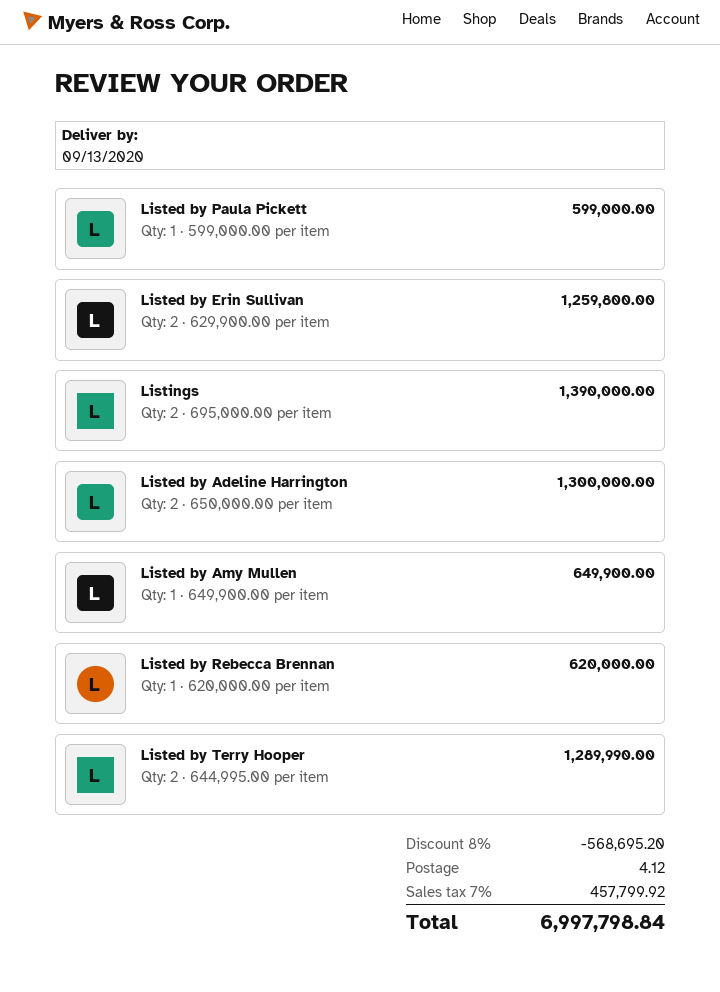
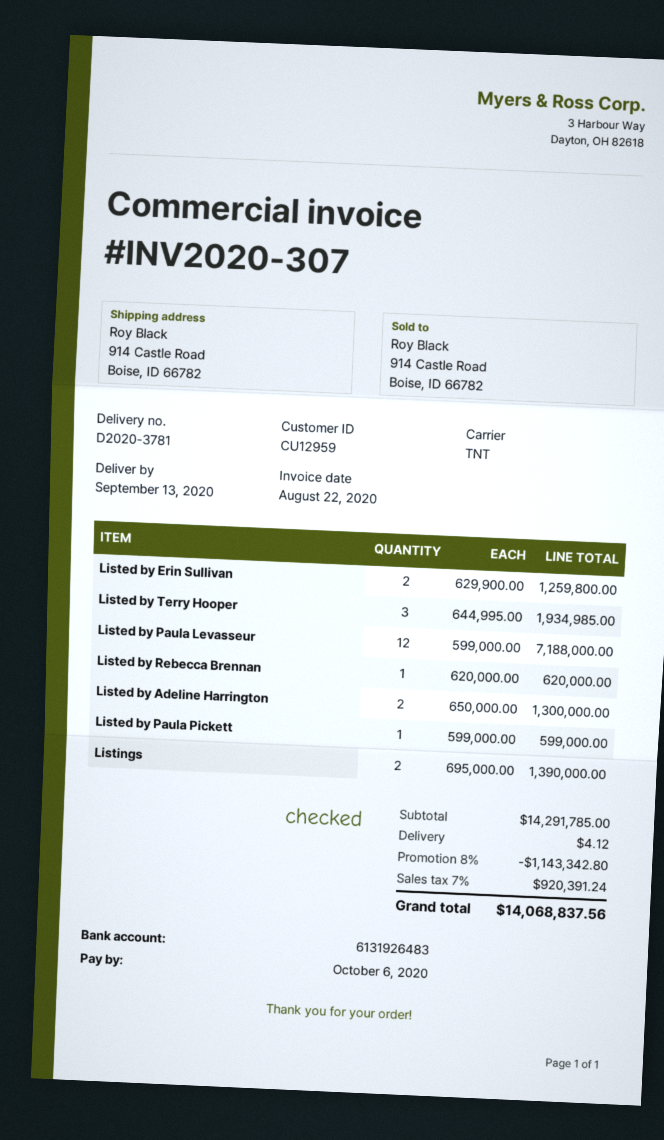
Listed by Amy Mullen: 1 x 649900.00 = 649900.00 -> none
Listed by Terry Hooper: 2 x 644995.00 = 1289990.00 -> 3 x 644995.00 = 1934985.00
Listed by Paula Levasseur: none -> 12 x 599000.00 = 7188000.00
discount: 8% = 568695.20 -> 8% = 1143342.80
tax: 7% = 457799.92 -> 7% = 920391.24
total: 6997798.84 -> 14068837.56

